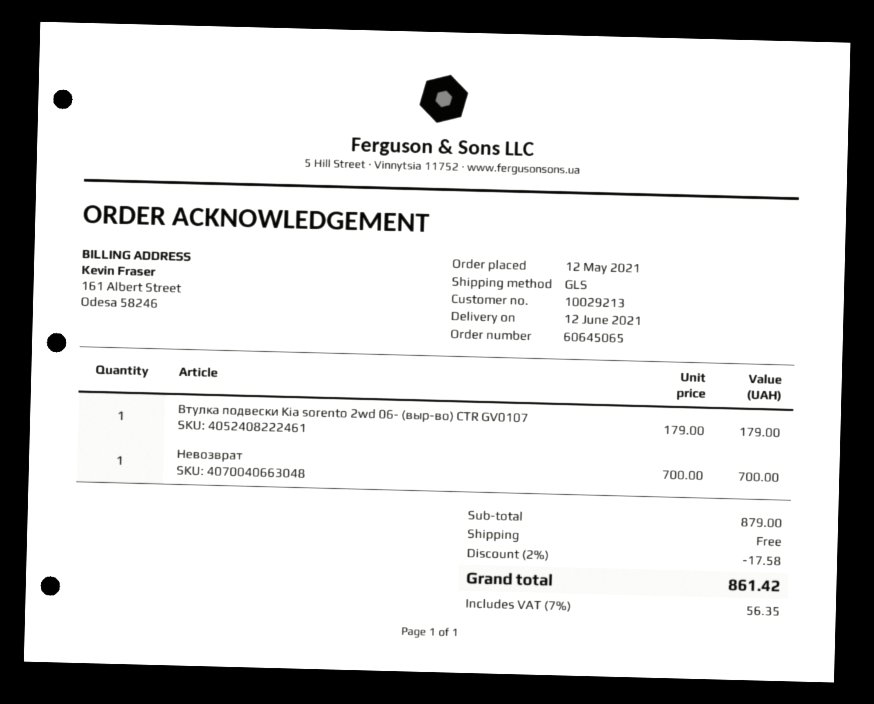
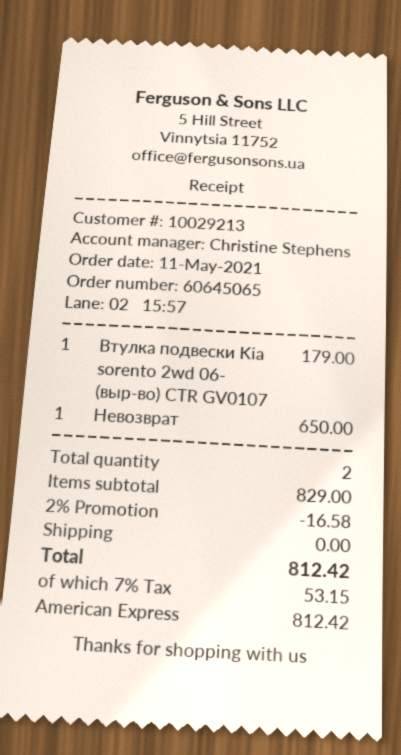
order date: 2021-05-12 -> 2021-05-11
Невозврат: 1 x 700.00 = 700.00 -> 1 x 650.00 = 650.00
subtotal: 879.00 -> 829.00
discount: 2% = 17.58 -> 2% = 16.58
tax: 7% = 56.35 -> 7% = 53.15
total: 861.42 -> 812.42

